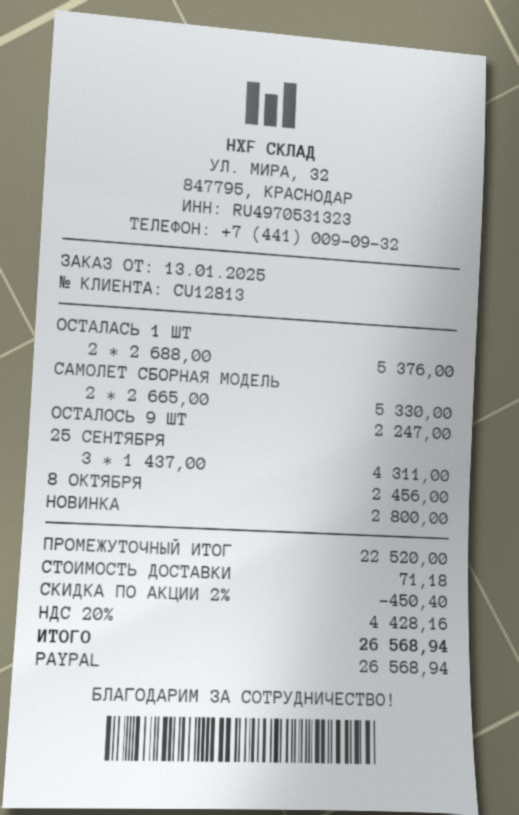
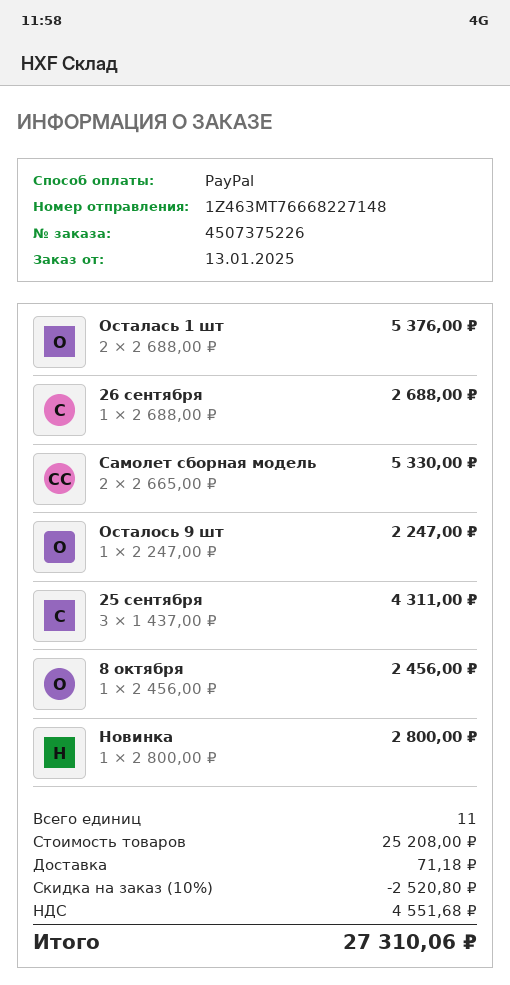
26 сентября: none -> 1 x 2688.00 = 2688.00
subtotal: 22520.00 -> 25208.00
discount: 2% = 450.40 -> 10% = 2520.80
tax: 4428.16 -> 4551.68
total: 26568.94 -> 27310.06

